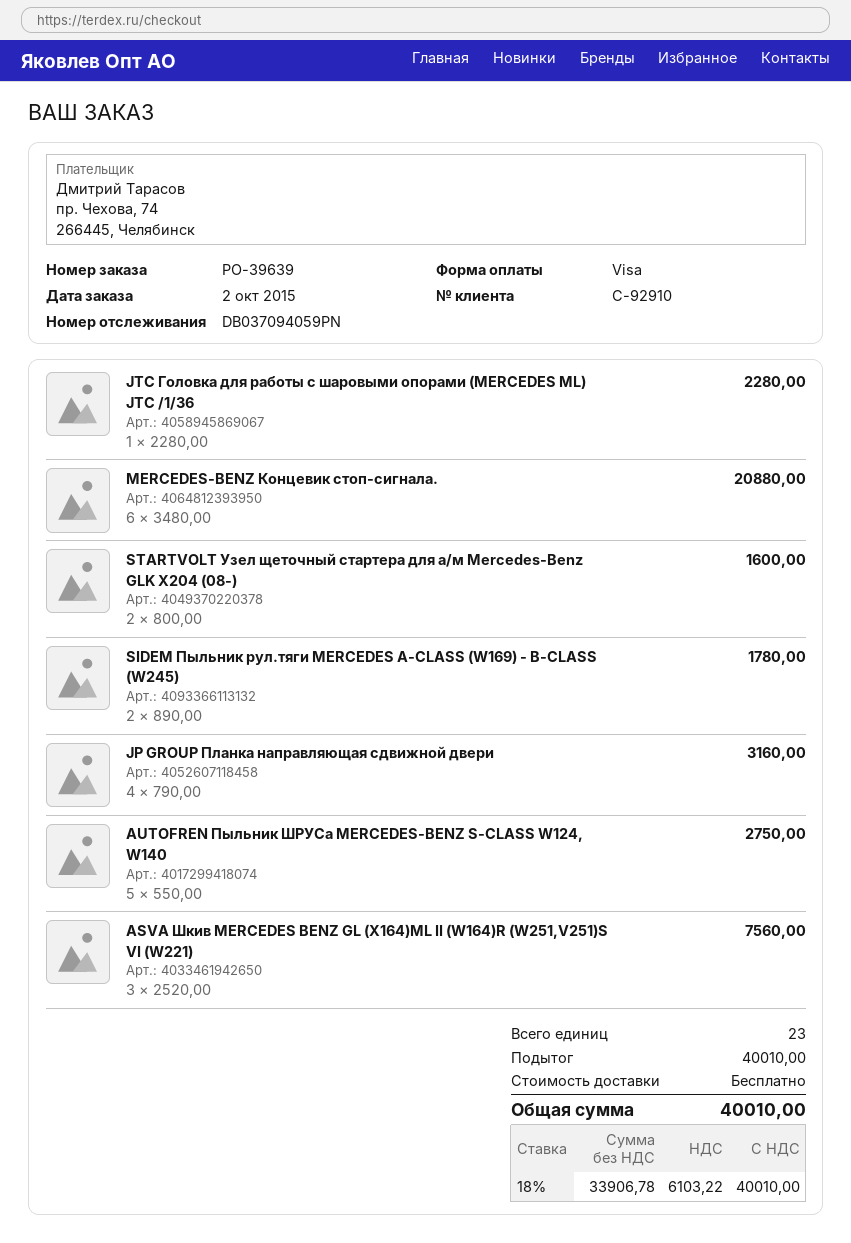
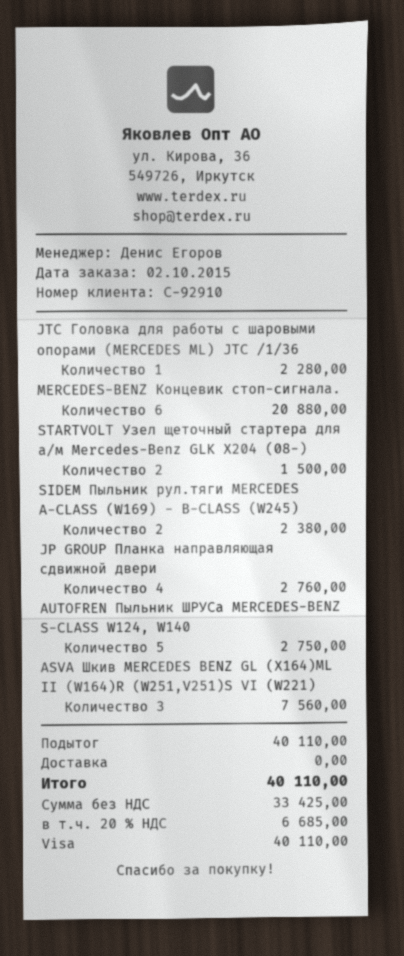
STARTVOLT Узел щеточный стартера для а/м Mercedes-Benz GLK X204 (08-): 2 for 1600.00 -> 2 for 1500.00
SIDEM Пыльник рул.тяги MERCEDES A-CLASS (W169) - B-CLASS (W245): 2 for 1780.00 -> 2 for 2380.00
JP GROUP Планка направляющая сдвижной двери: 4 for 3160.00 -> 4 for 2760.00
subtotal: 40010.00 -> 40110.00
net: 33906.78 -> 33425.00
tax: 18% = 6103.22 -> 20% = 6685.00
total: 40010.00 -> 40110.00

